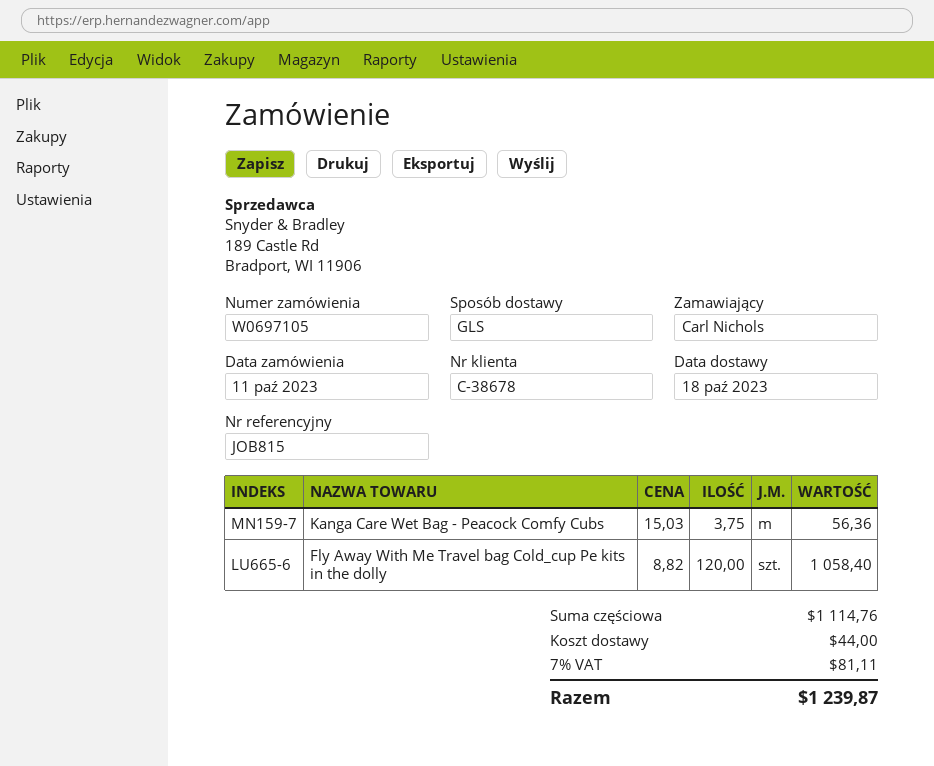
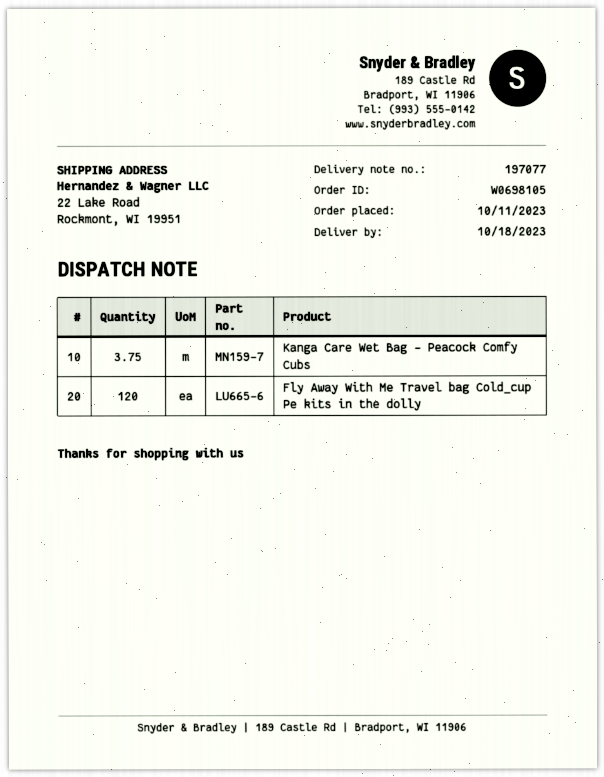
order number: W0697105 -> W0698105

